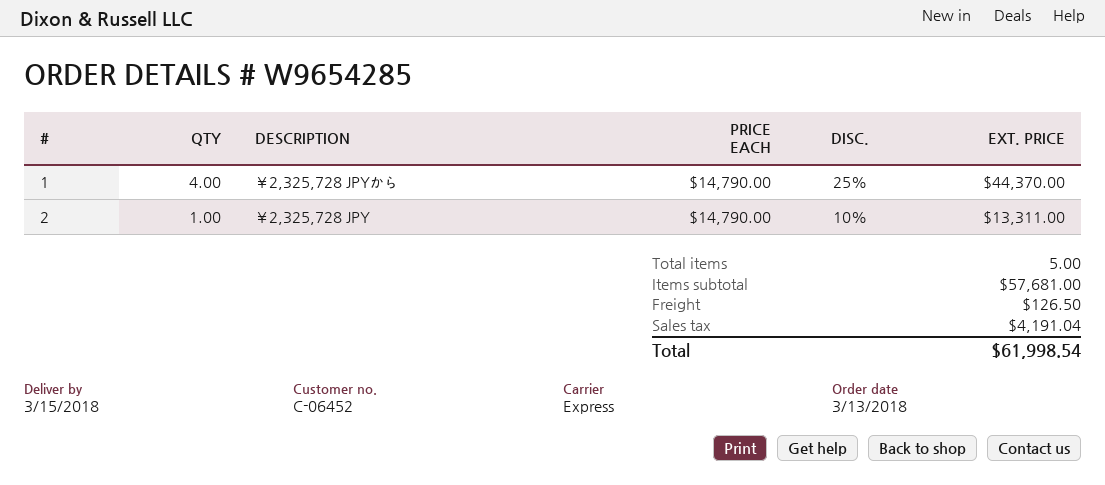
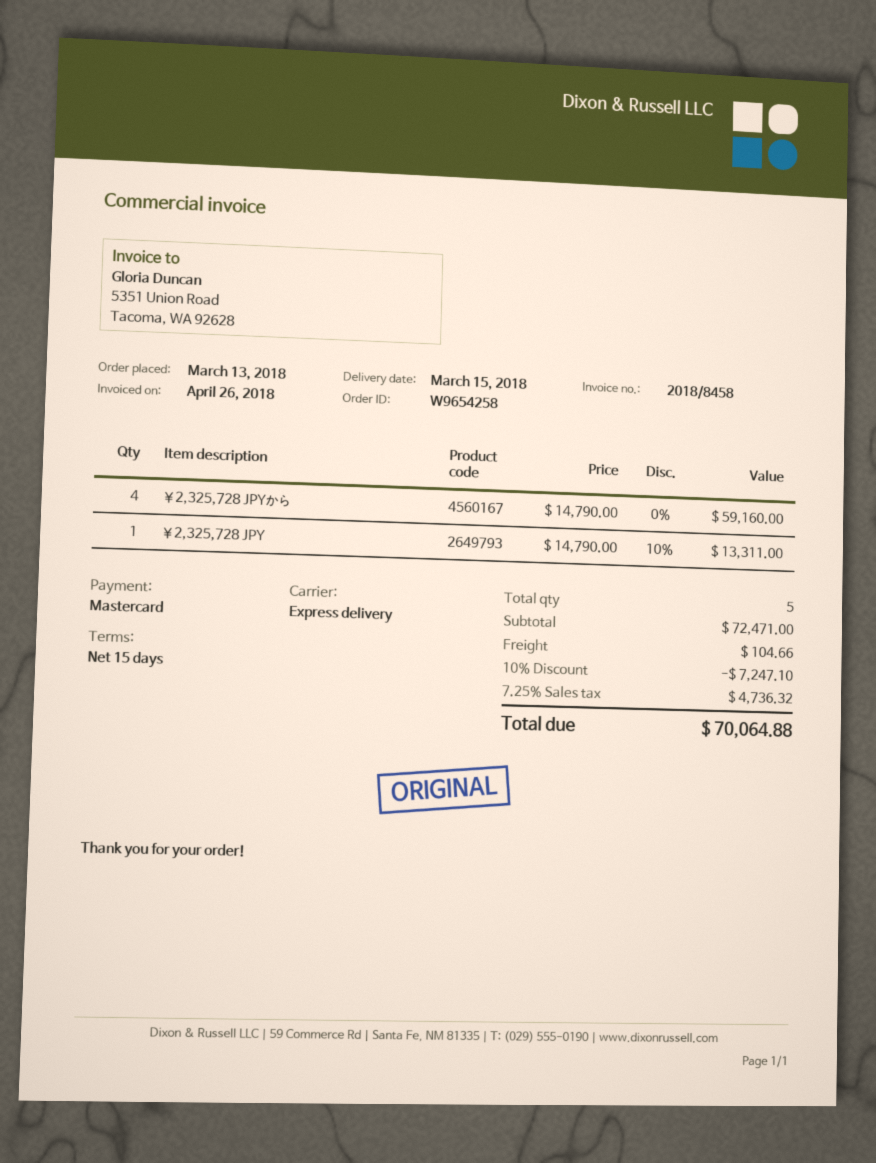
order number: W9654285 -> W9654258
¥2,325,728 JPYから: 4 x 14790.00 - 25% = 44370.00 -> 4 x 14790.00 = 59160.00
subtotal: 57681.00 -> 72471.00
discount: none -> 10% = 7247.10
shipping: 126.50 -> 104.66
tax: 4191.04 -> 4736.32
total: 61998.54 -> 70064.88

